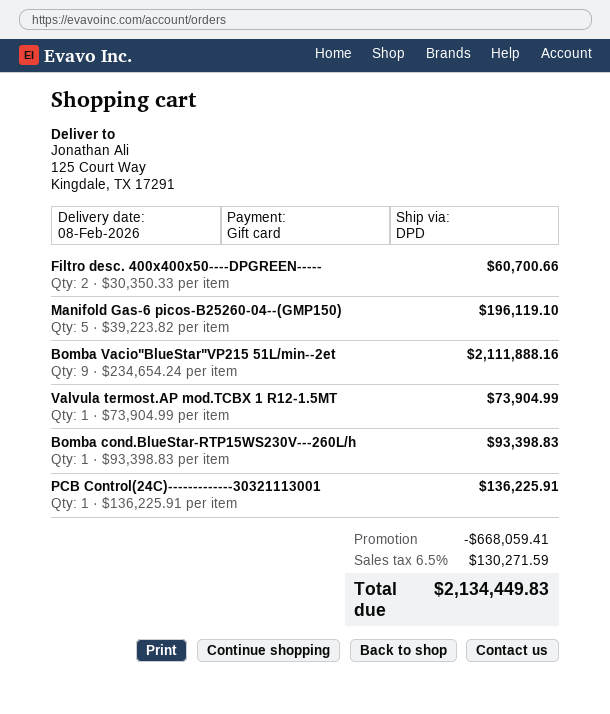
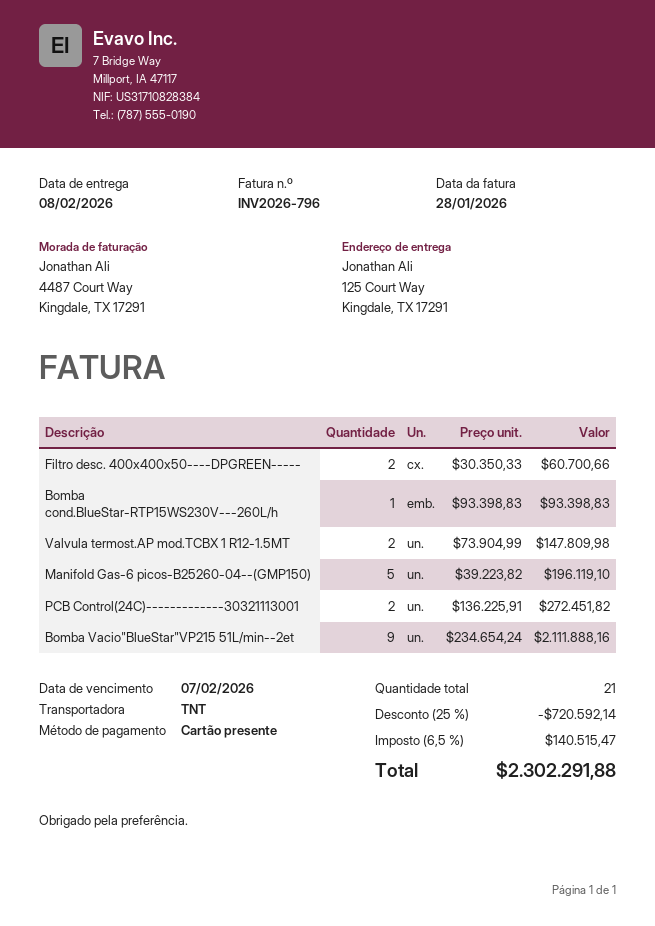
shipping method: DPD -> TNT
Valvula termost.AP mod.TCBX 1 R12-1.5MT: 1 x 73904.99 = 73904.99 -> 2 x 73904.99 = 147809.98
PCB Control(24C)-------------30321113001: 1 x 136225.91 = 136225.91 -> 2 x 136225.91 = 272451.82
discount: 668059.41 -> 720592.14
tax: 6.5% = 130271.59 -> 6.5% = 140515.47
total: 2134449.83 -> 2302291.88

